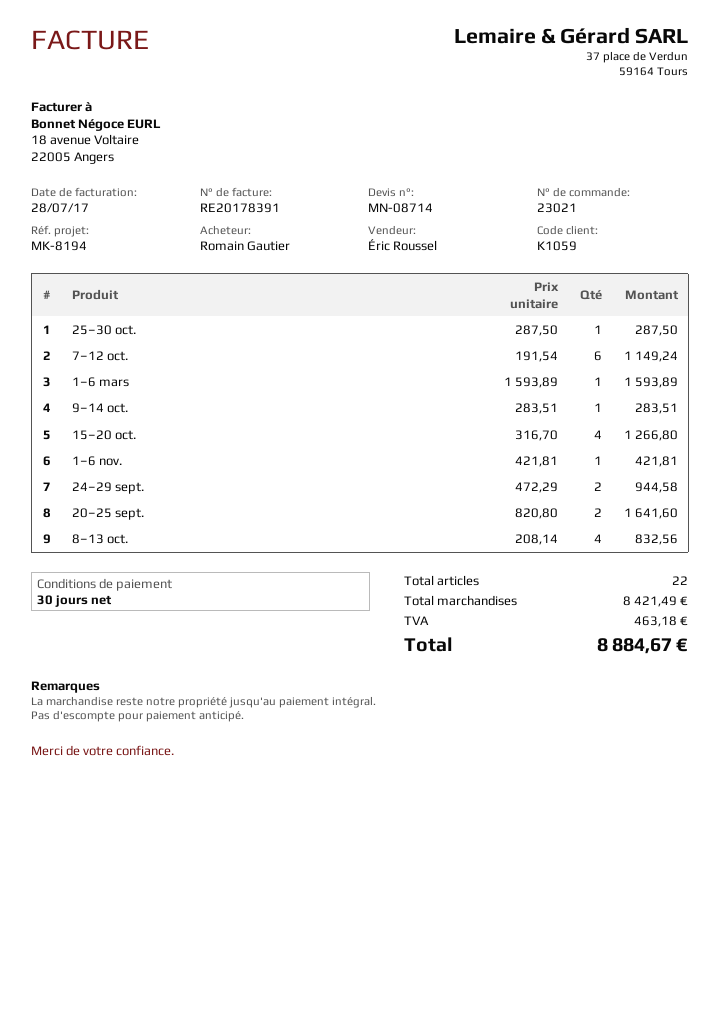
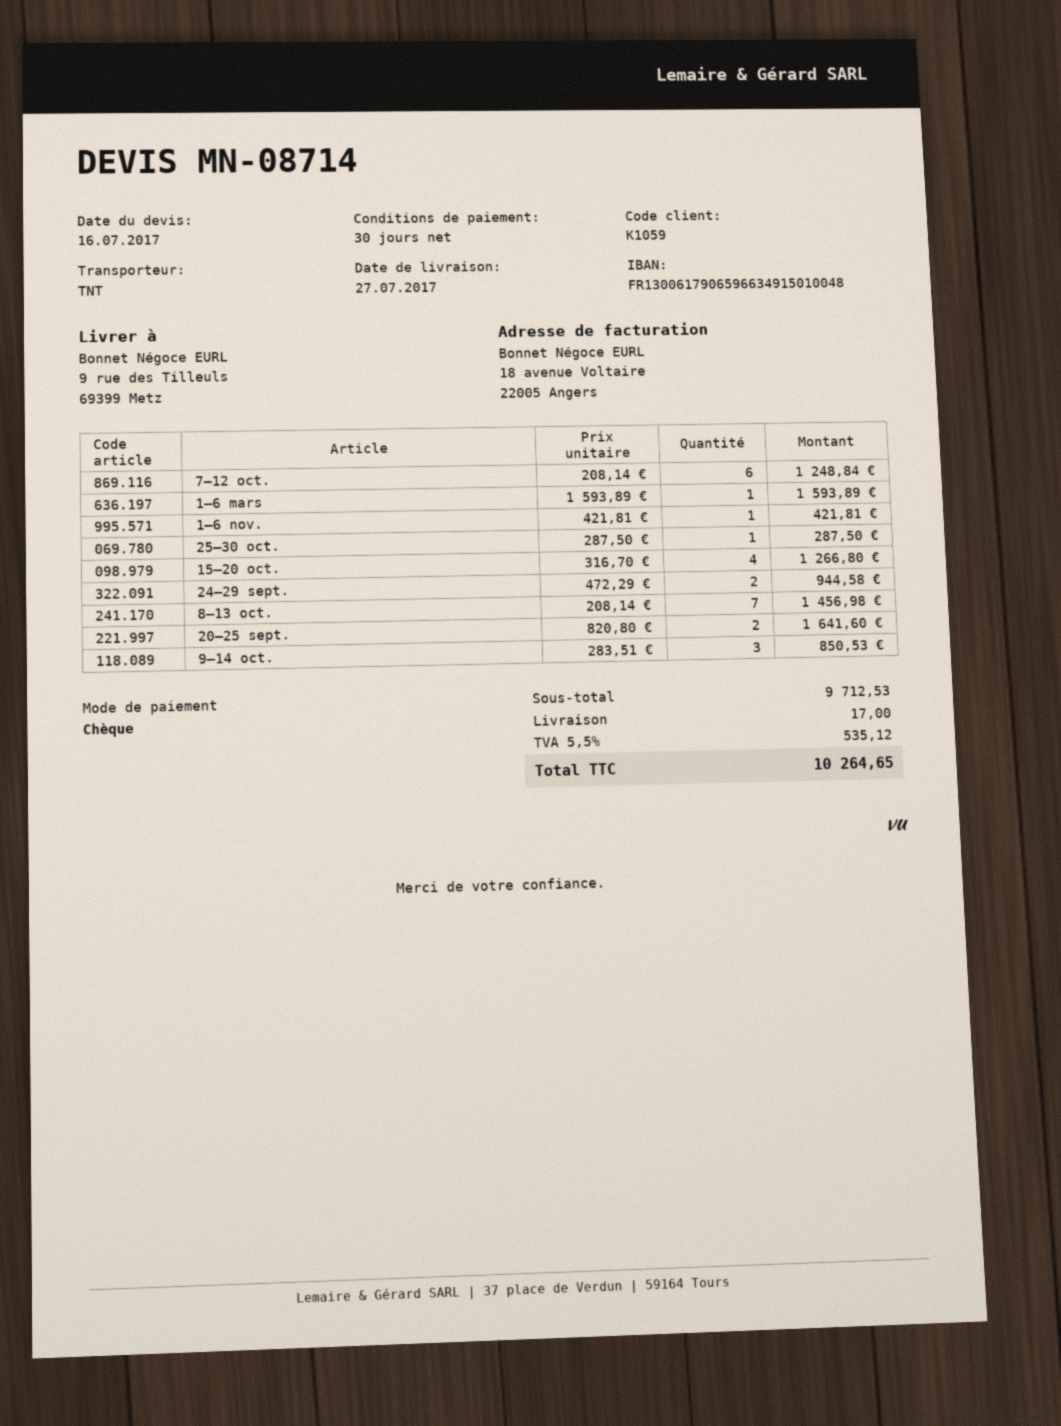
7–12 oct.: 6 x 191.54 = 1149.24 -> 6 x 208.14 = 1248.84
9–14 oct.: 1 x 283.51 = 283.51 -> 3 x 283.51 = 850.53
8–13 oct.: 4 x 208.14 = 832.56 -> 7 x 208.14 = 1456.98
subtotal: 8421.49 -> 9712.53
shipping: none -> 17.00
tax: 463.18 -> 535.12
total: 8884.67 -> 10264.65

